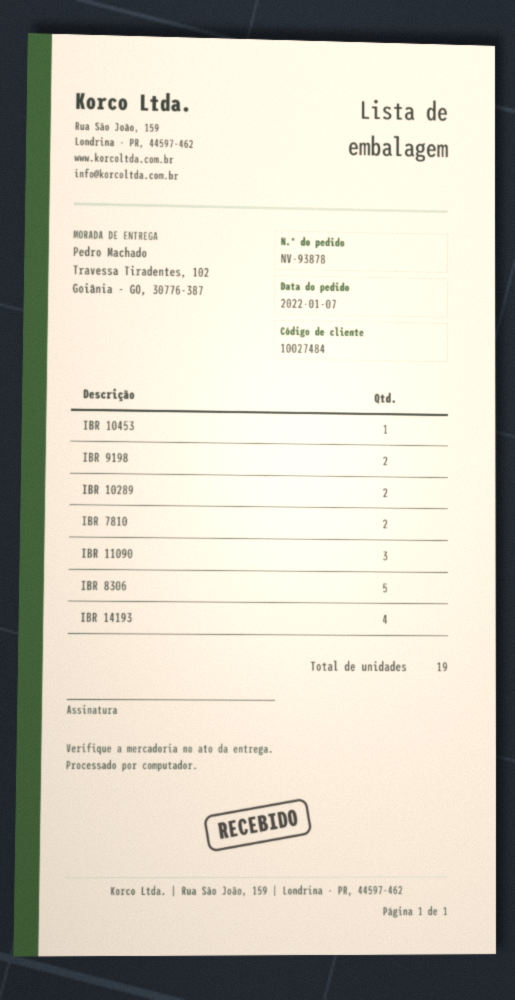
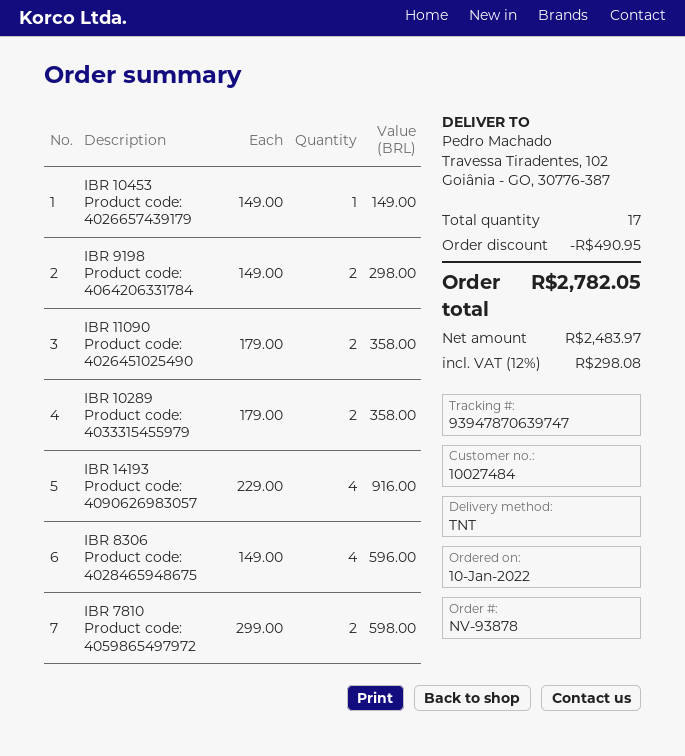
order date: 2022-01-07 -> 2022-01-10
IBR 11090: 3 -> 2
IBR 8306: 5 -> 4
total quantity: 19 -> 17

